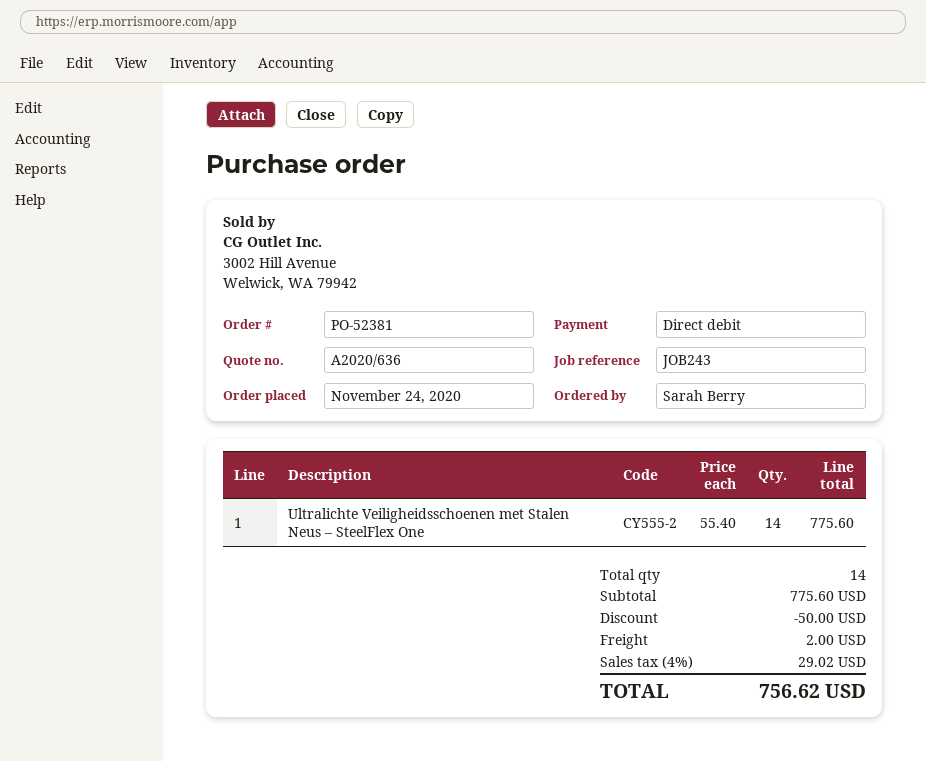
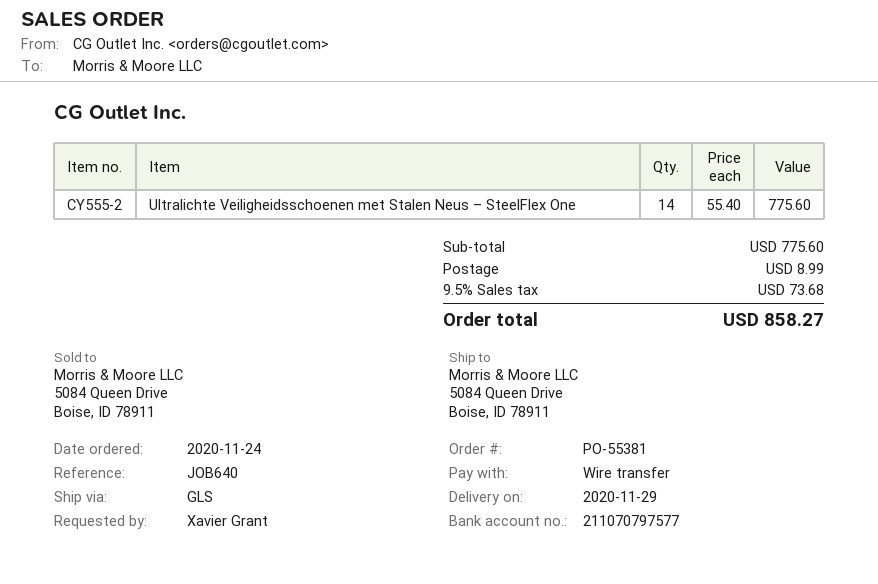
order number: PO-52381 -> PO-55381
reference: JOB243 -> JOB640
ordered by: Sarah Berry -> Xavier Grant
payment method: direct debit -> bank transfer
discount: 50.00 -> none
shipping: 2.00 -> 8.99
tax: 4% = 29.02 -> 9.5% = 73.68
total: 756.62 -> 858.27

